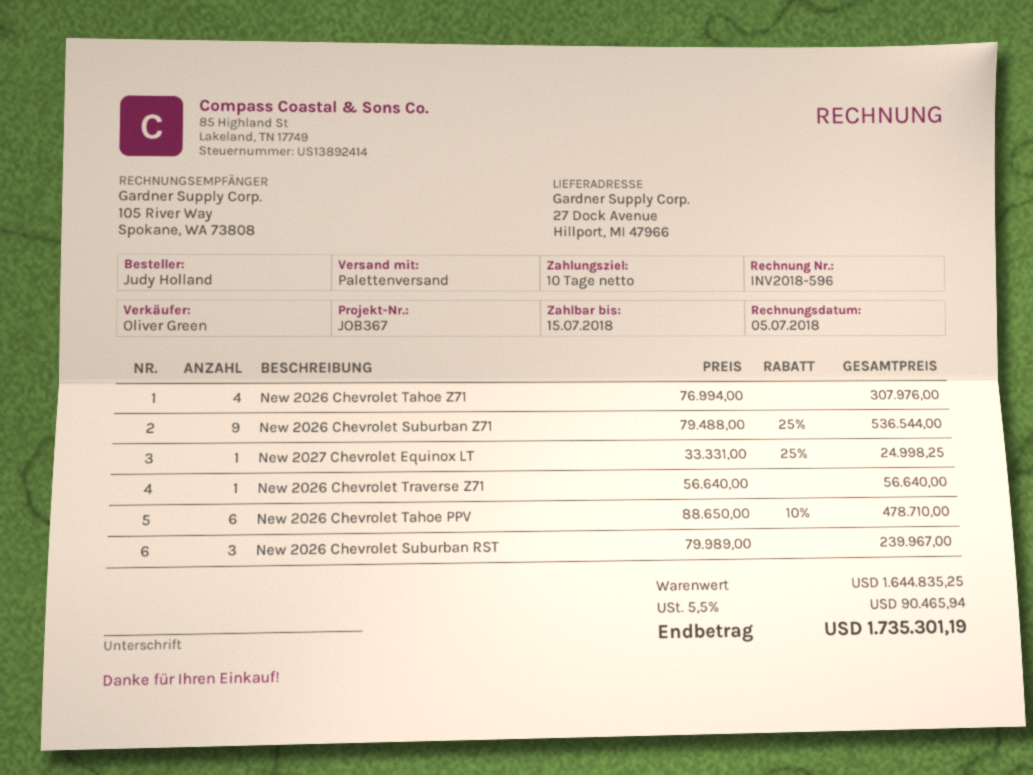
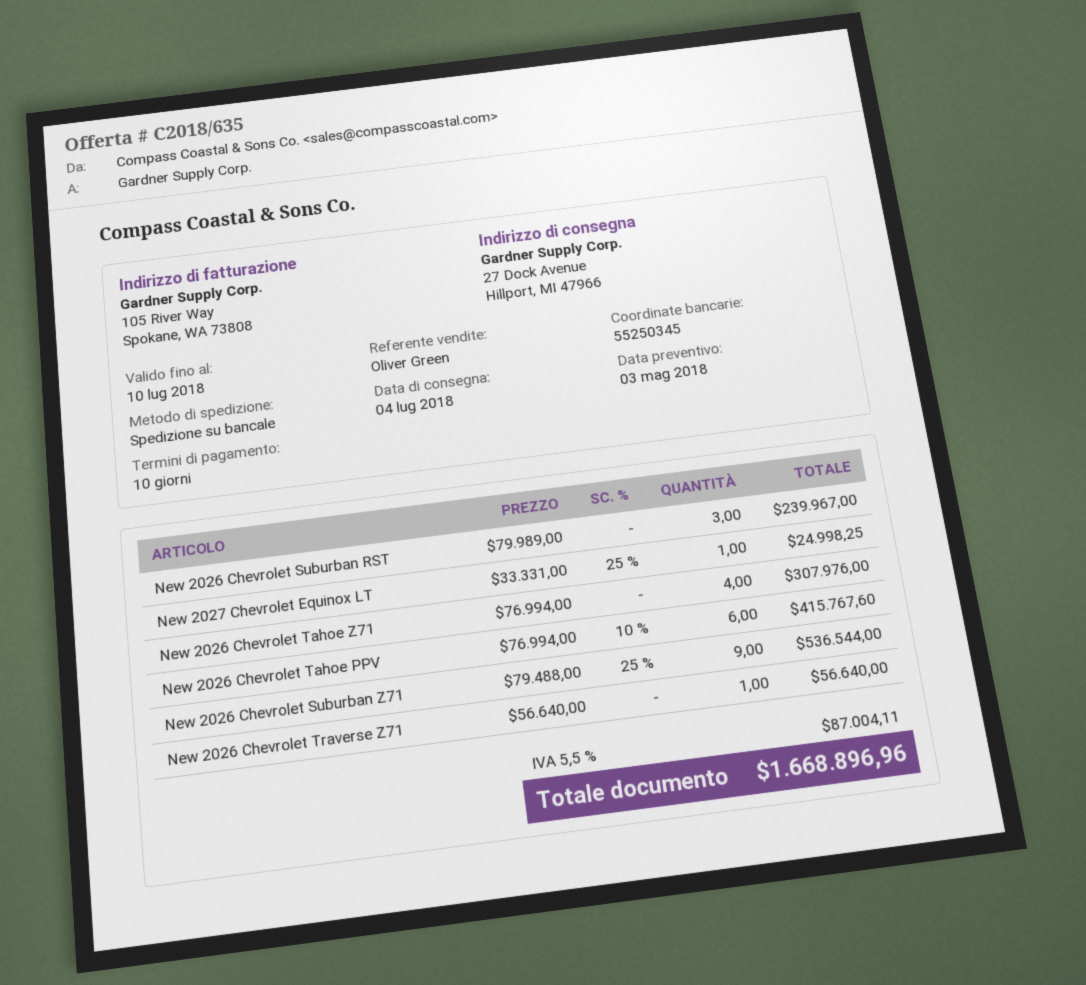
New 2026 Chevrolet Tahoe PPV: 6 x 88650.00 - 10% = 478710.00 -> 6 x 76994.00 - 10% = 415767.60
tax: 5.5% = 90465.94 -> 5.5% = 87004.11
total: 1735301.19 -> 1668896.96

